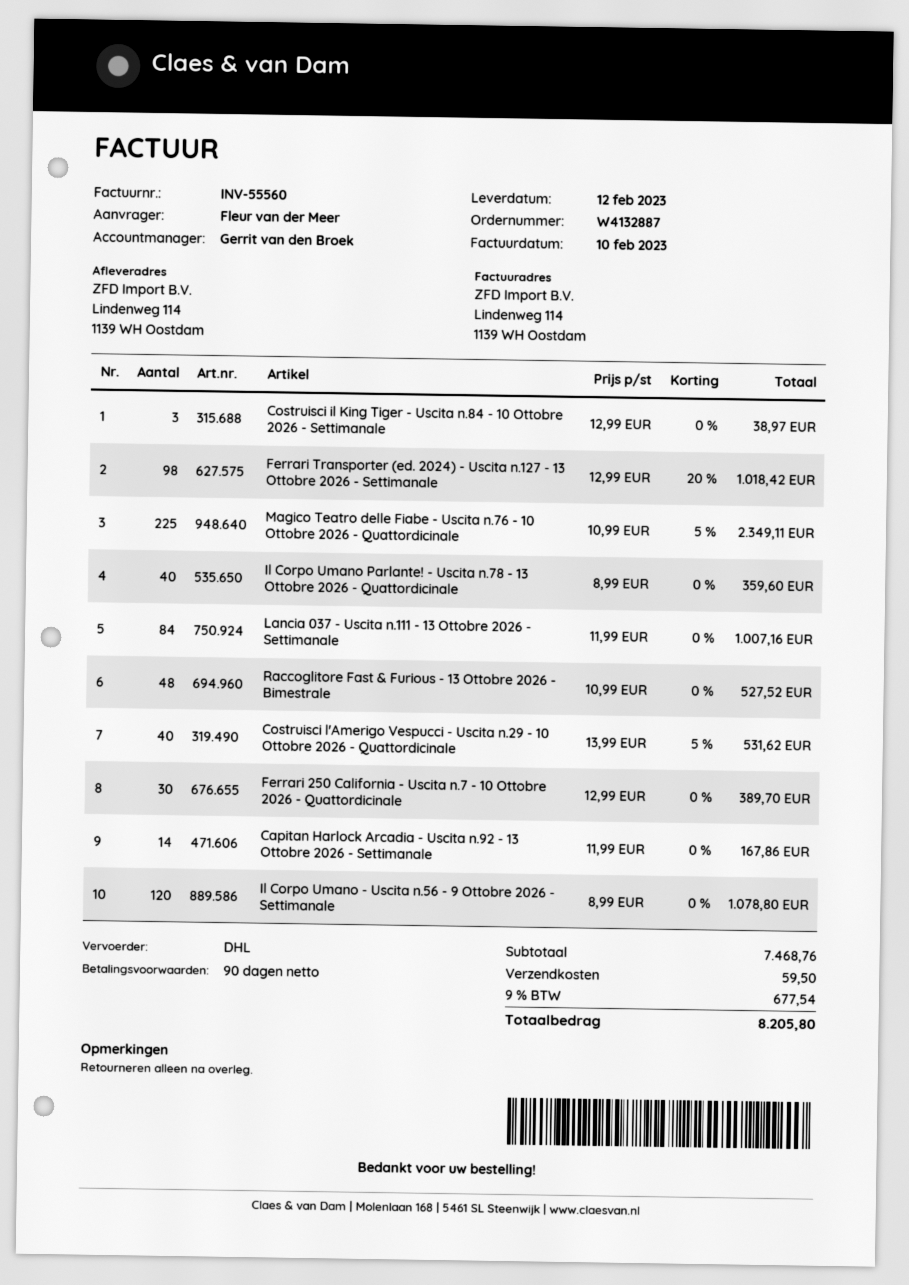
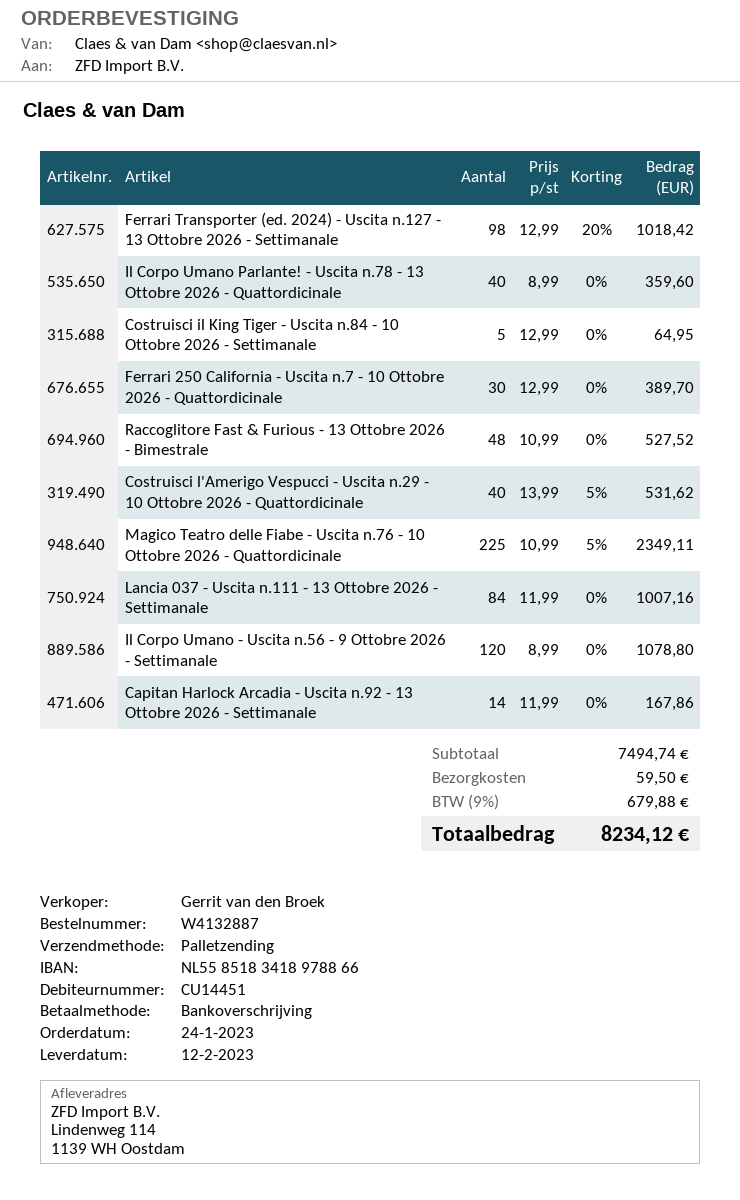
shipping method: DHL -> pallet freight
Costruisci il King Tiger - Uscita n.84 - 10 Ottobre 2026 - Settimanale: 3 x 12.99 = 38.97 -> 5 x 12.99 = 64.95
subtotal: 7468.76 -> 7494.74
tax: 9% = 677.54 -> 9% = 679.88
total: 8205.80 -> 8234.12

